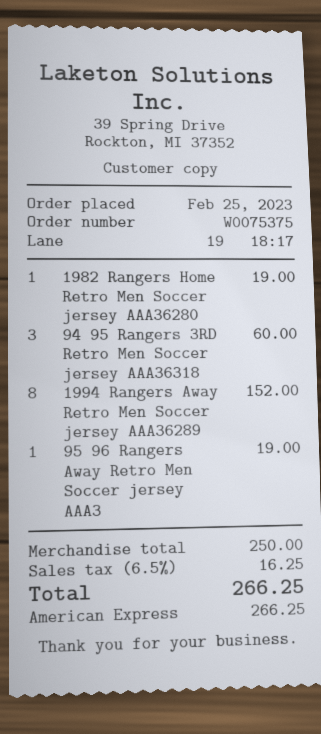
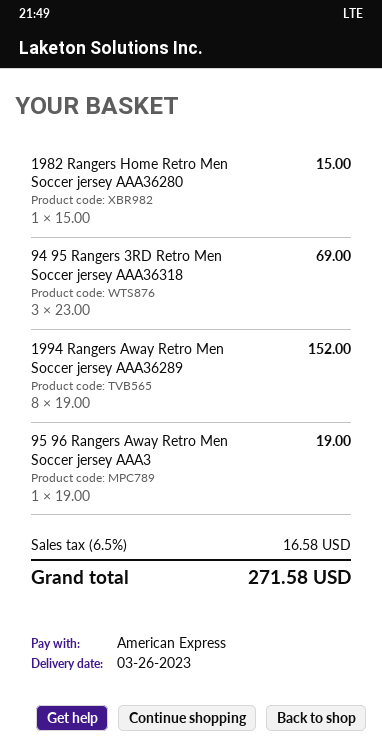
1982 Rangers Home Retro Men Soccer jersey AAA36280: 1 for 19.00 -> 1 for 15.00
94 95 Rangers 3RD Retro Men Soccer jersey AAA36318: 3 for 60.00 -> 3 for 69.00
tax: 6.5% = 16.25 -> 6.5% = 16.58
total: 266.25 -> 271.58

